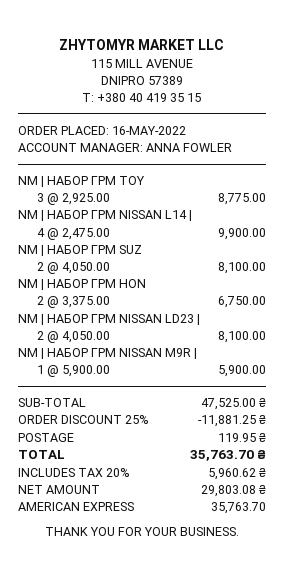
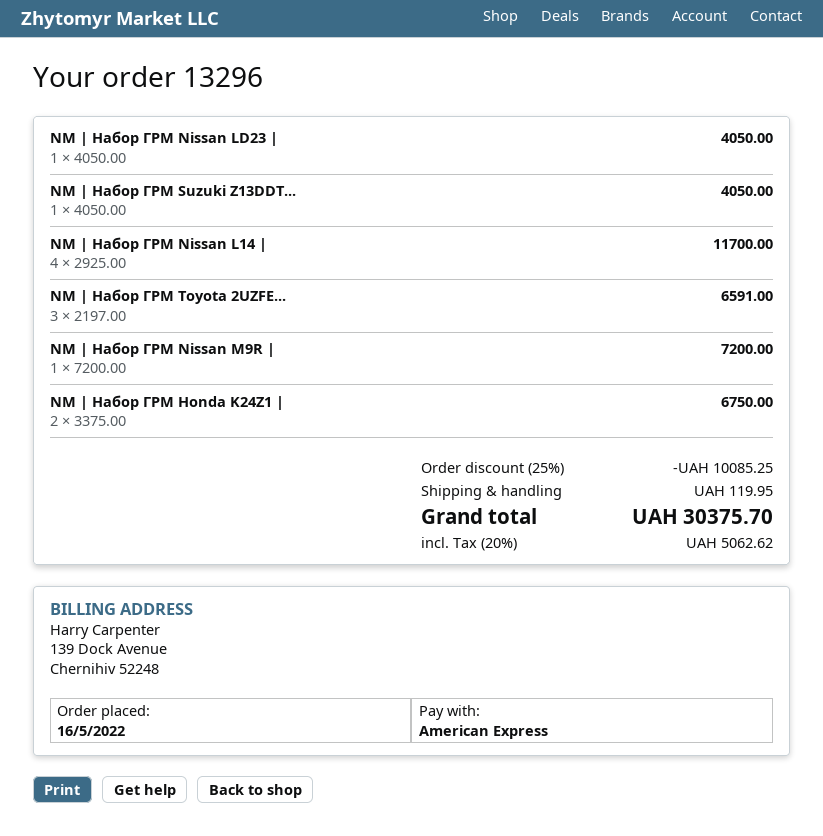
NM | НАБОР ГРМ TOY: 3 x 2925.00 = 8775.00 -> 3 x 2197.00 = 6591.00
NM | НАБОР ГРМ NISSAN L14 |: 4 x 2475.00 = 9900.00 -> 4 x 2925.00 = 11700.00
NM | НАБОР ГРМ SUZ: 2 x 4050.00 = 8100.00 -> 1 x 4050.00 = 4050.00
NM | НАБОР ГРМ NISSAN LD23 |: 2 x 4050.00 = 8100.00 -> 1 x 4050.00 = 4050.00
NM | НАБОР ГРМ NISSAN M9R |: 1 x 5900.00 = 5900.00 -> 1 x 7200.00 = 7200.00
discount: 25% = 11881.25 -> 25% = 10085.25
tax: 20% = 5960.62 -> 20% = 5062.62
total: 35763.70 -> 30375.70

